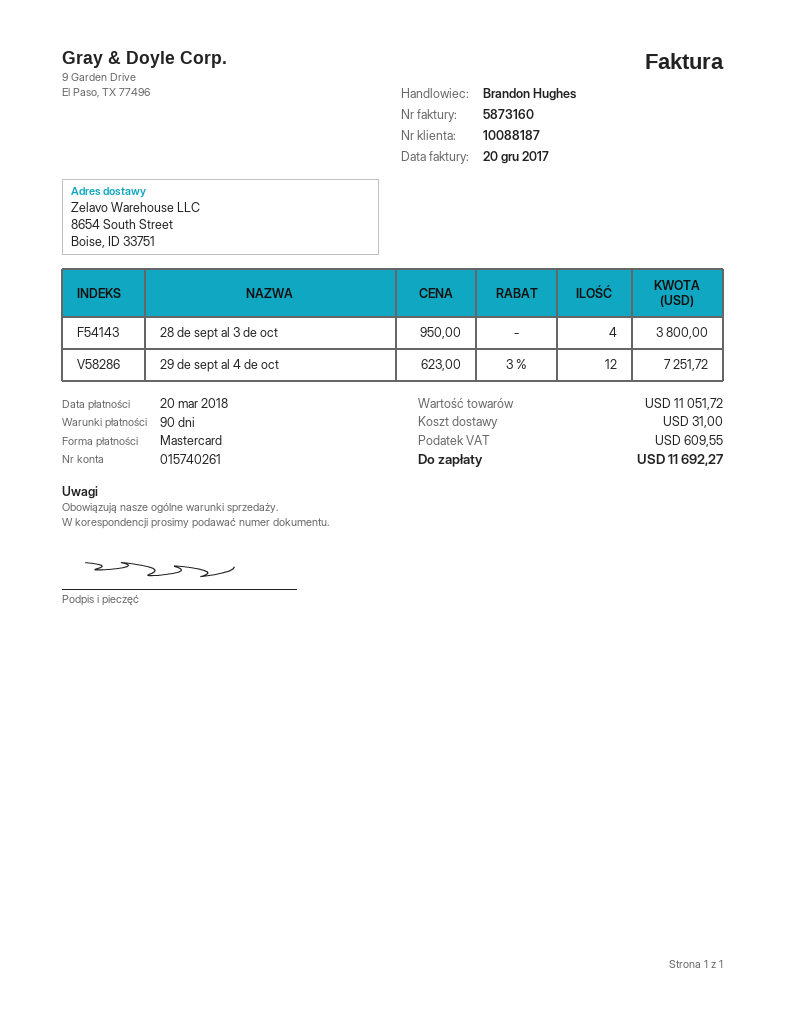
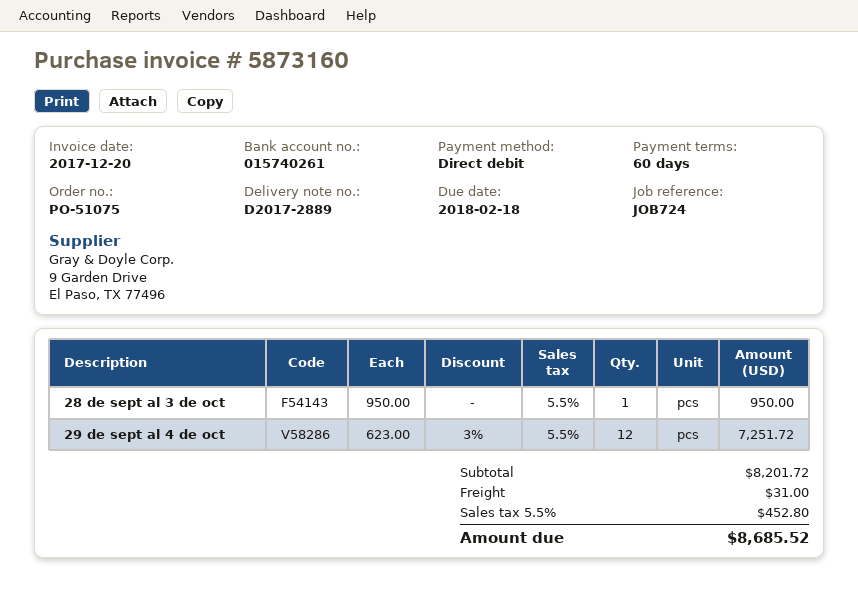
payment terms: 90 days -> 60 days
due date: 2018-03-20 -> 2018-02-18
payment method: Mastercard -> direct debit
28 de sept al 3 de oct: 4 x 950.00 = 3800.00 -> 1 x 950.00 = 950.00
subtotal: 11051.72 -> 8201.72
tax: 609.55 -> 452.80
total: 11692.27 -> 8685.52

